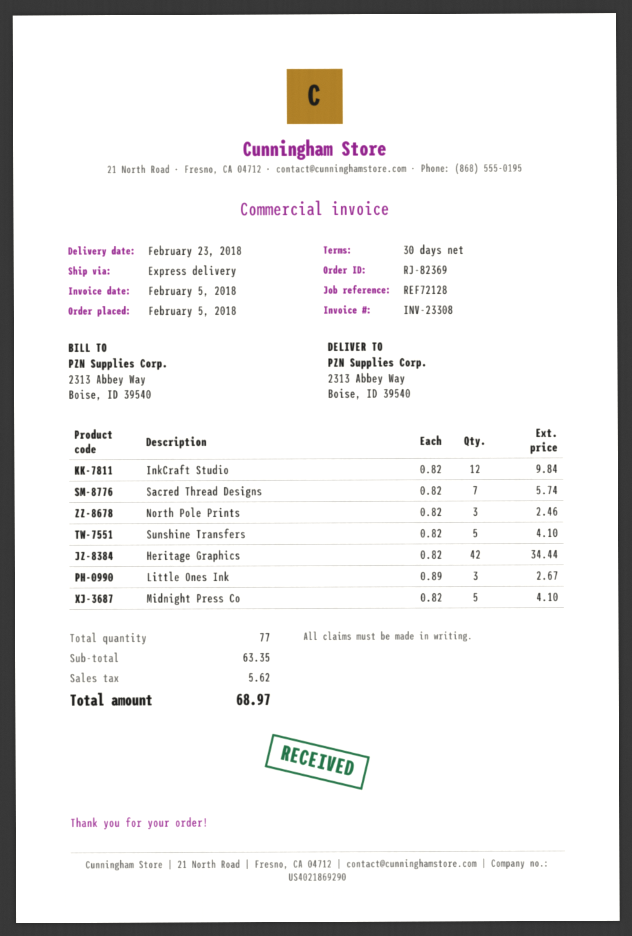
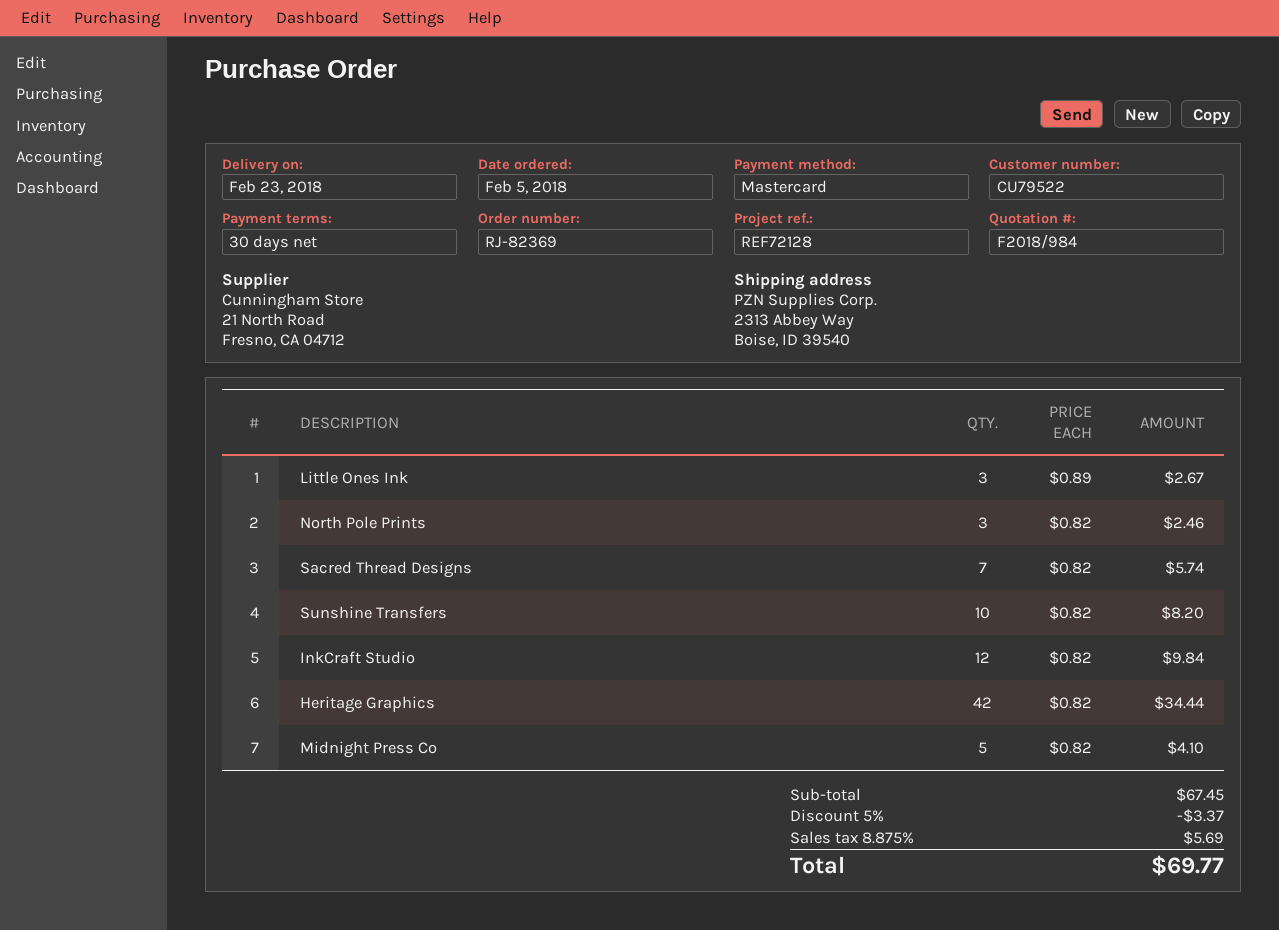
Sunshine Transfers: 5 x 0.82 = 4.10 -> 10 x 0.82 = 8.20
subtotal: 63.35 -> 67.45
discount: none -> 5% = 3.37
tax: 5.62 -> 5.69
total: 68.97 -> 69.77

